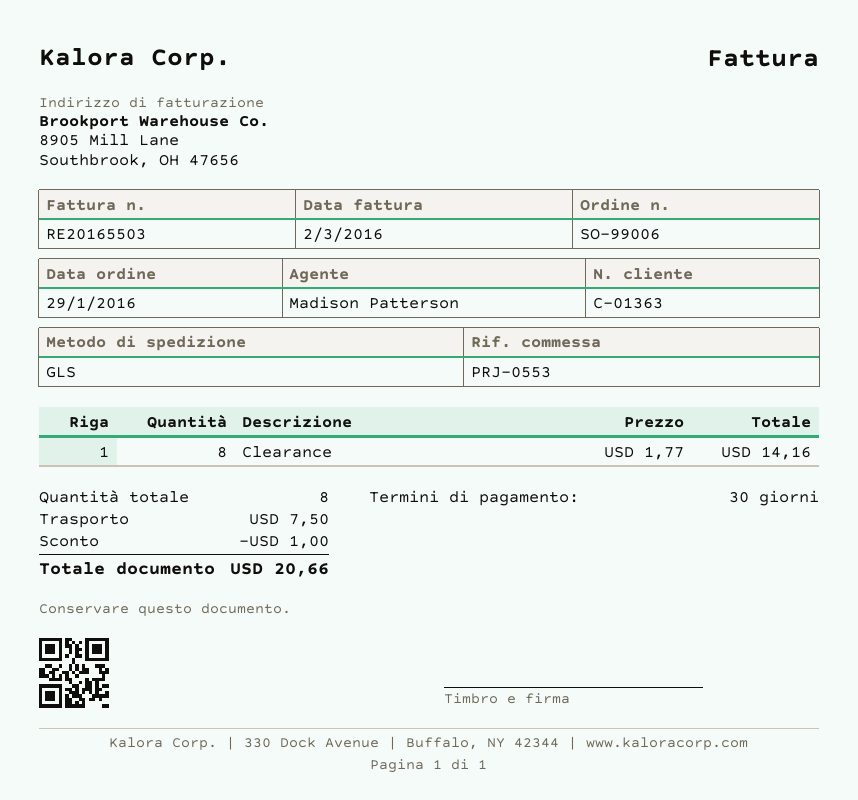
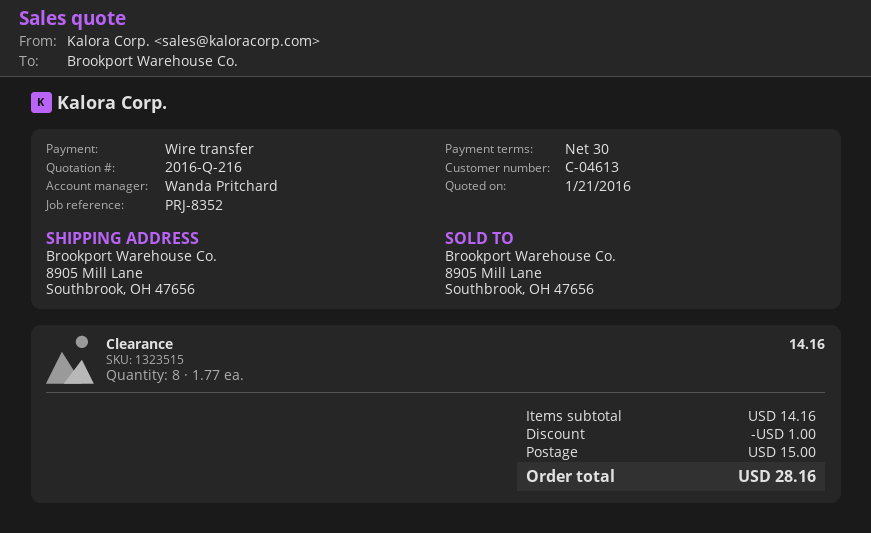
customer number: C-01363 -> C-04613
reference: PRJ-0553 -> PRJ-8352
sales rep: Madison Patterson -> Wanda Pritchard
shipping: 7.50 -> 15.00
total: 20.66 -> 28.16

